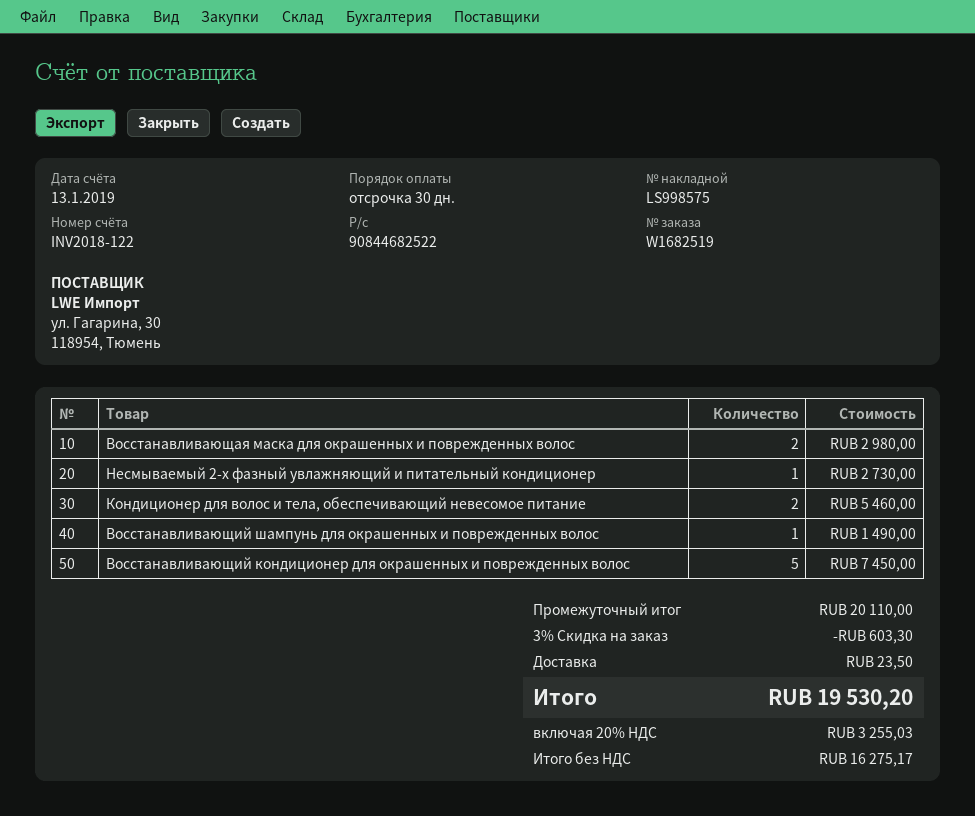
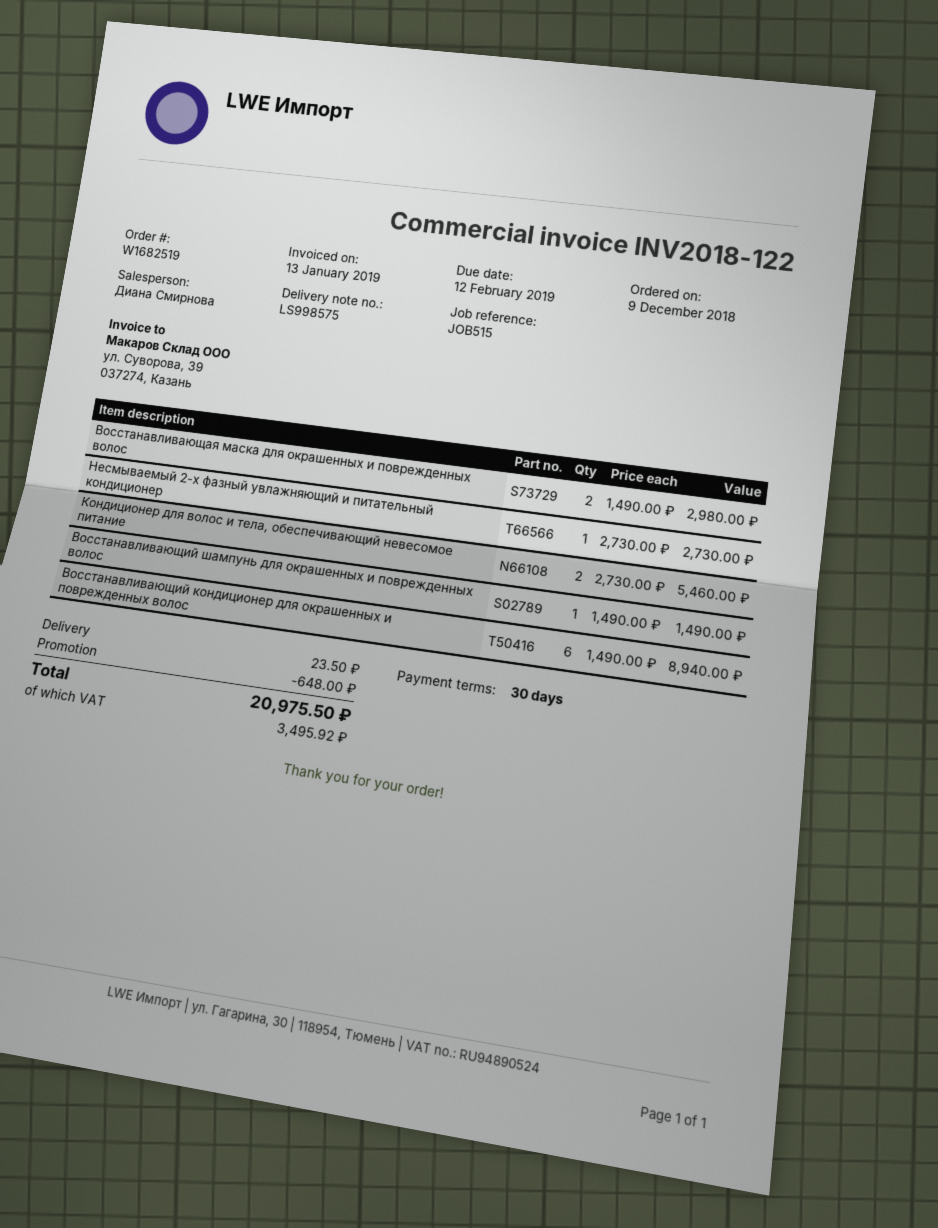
Восстанавливающий кондиционер для окрашенных и поврежденных волос: 5 for 7450.00 -> 6 for 8940.00
discount: 603.30 -> 648.00
tax: 3255.03 -> 3495.92
total: 19530.20 -> 20975.50

